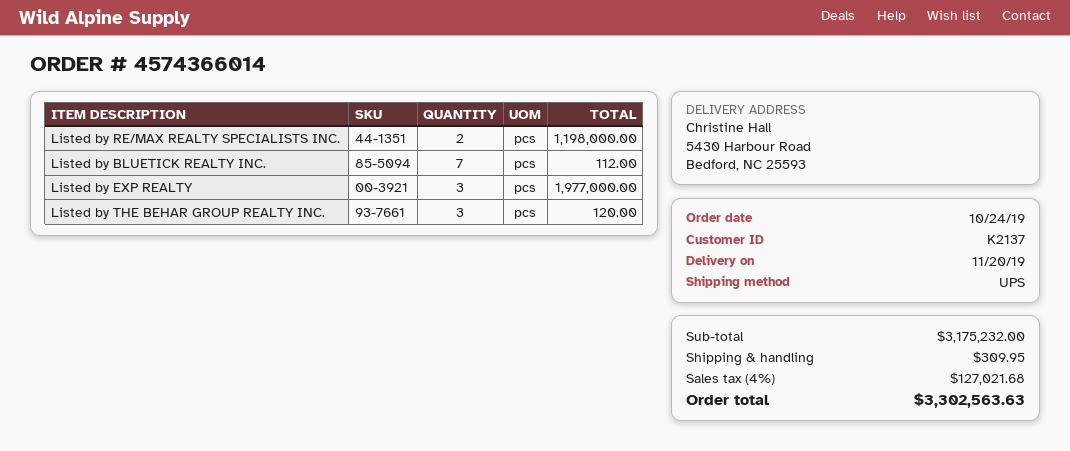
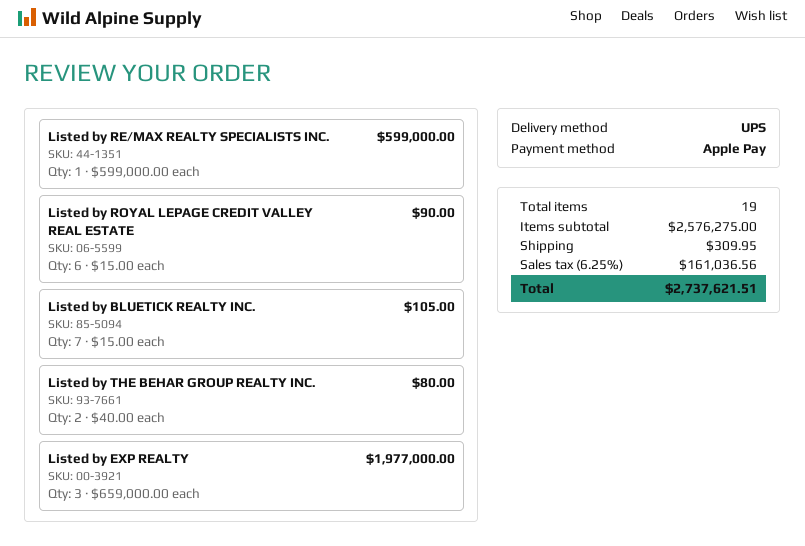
Listed by RE/MAX REALTY SPECIALISTS INC.: 2 for 1198000.00 -> 1 for 599000.00
Listed by BLUETICK REALTY INC.: 7 for 112.00 -> 7 for 105.00
Listed by THE BEHAR GROUP REALTY INC.: 3 for 120.00 -> 2 for 80.00
Listed by ROYAL LEPAGE CREDIT VALLEY REAL ESTATE: none -> 6 for 90.00
subtotal: 3175232.00 -> 2576275.00
tax: 4% = 127021.68 -> 6.25% = 161036.56
total: 3302563.63 -> 2737621.51

